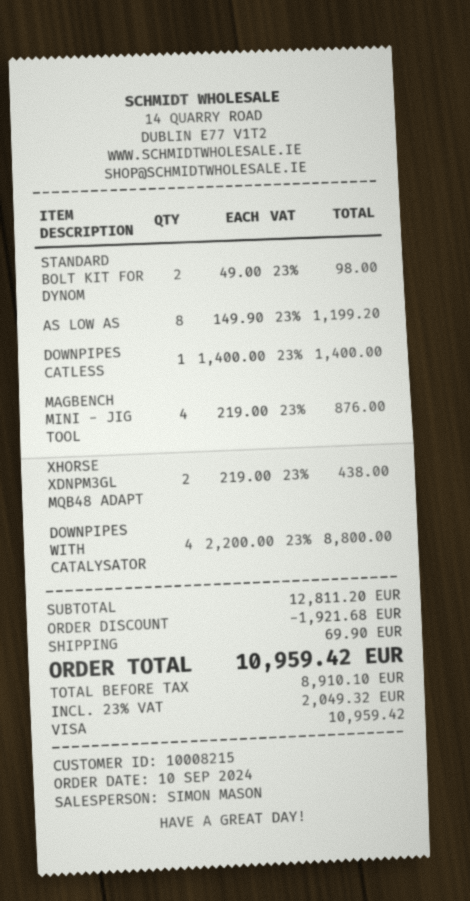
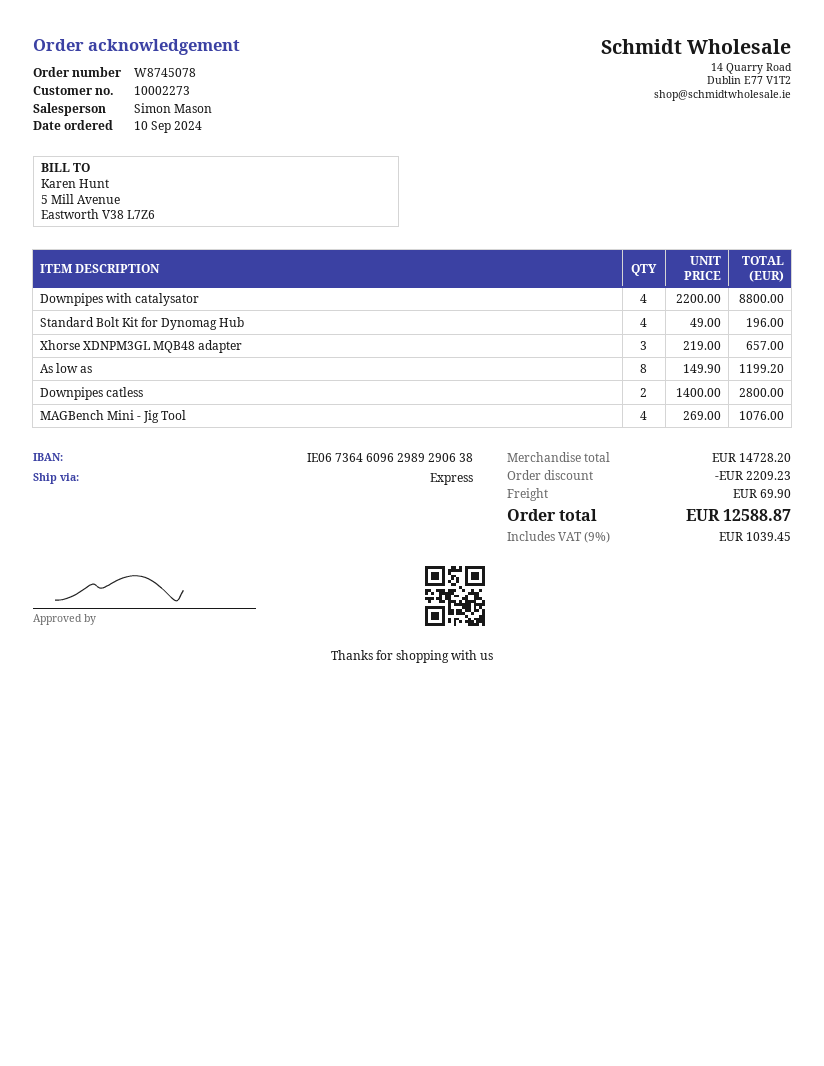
customer number: 10008215 -> 10002273
STANDARD BOLT KIT FOR DYNOM: 2 x 49.00 = 98.00 -> 4 x 49.00 = 196.00
DOWNPIPES CATLESS: 1 x 1400.00 = 1400.00 -> 2 x 1400.00 = 2800.00
MAGBENCH MINI - JIG TOOL: 4 x 219.00 = 876.00 -> 4 x 269.00 = 1076.00
XHORSE XDNPM3GL MQB48 ADAPT: 2 x 219.00 = 438.00 -> 3 x 219.00 = 657.00
subtotal: 12811.20 -> 14728.20
discount: 1921.68 -> 2209.23
tax: 23% = 2049.32 -> 9% = 1039.45
total: 10959.42 -> 12588.87

